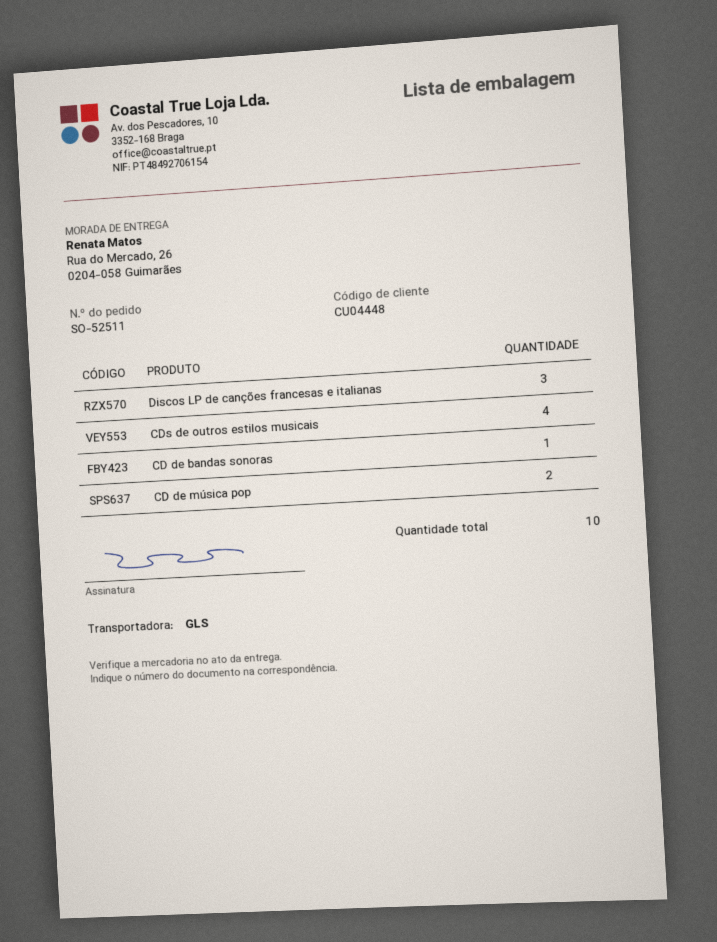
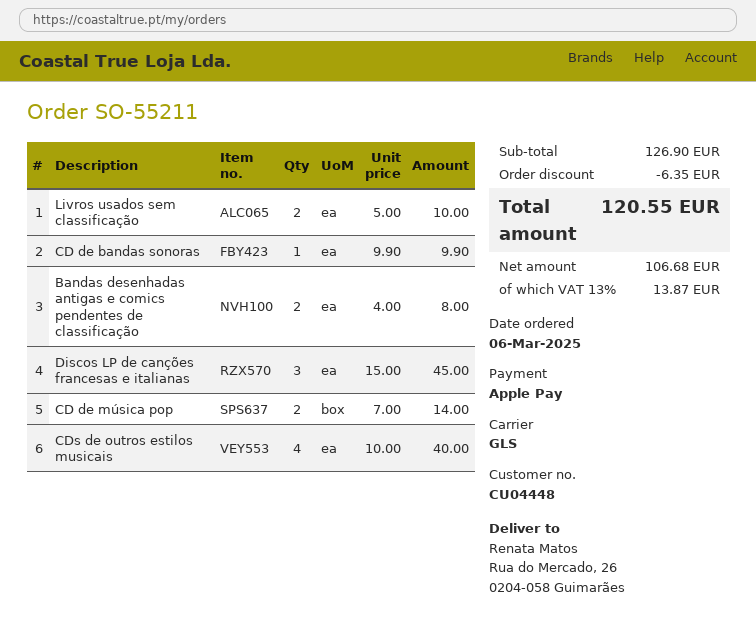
order number: SO-52511 -> SO-55211
Livros usados sem classificação: none -> 2
Bandas desenhadas antigas e comics pendentes de classificação: none -> 2

